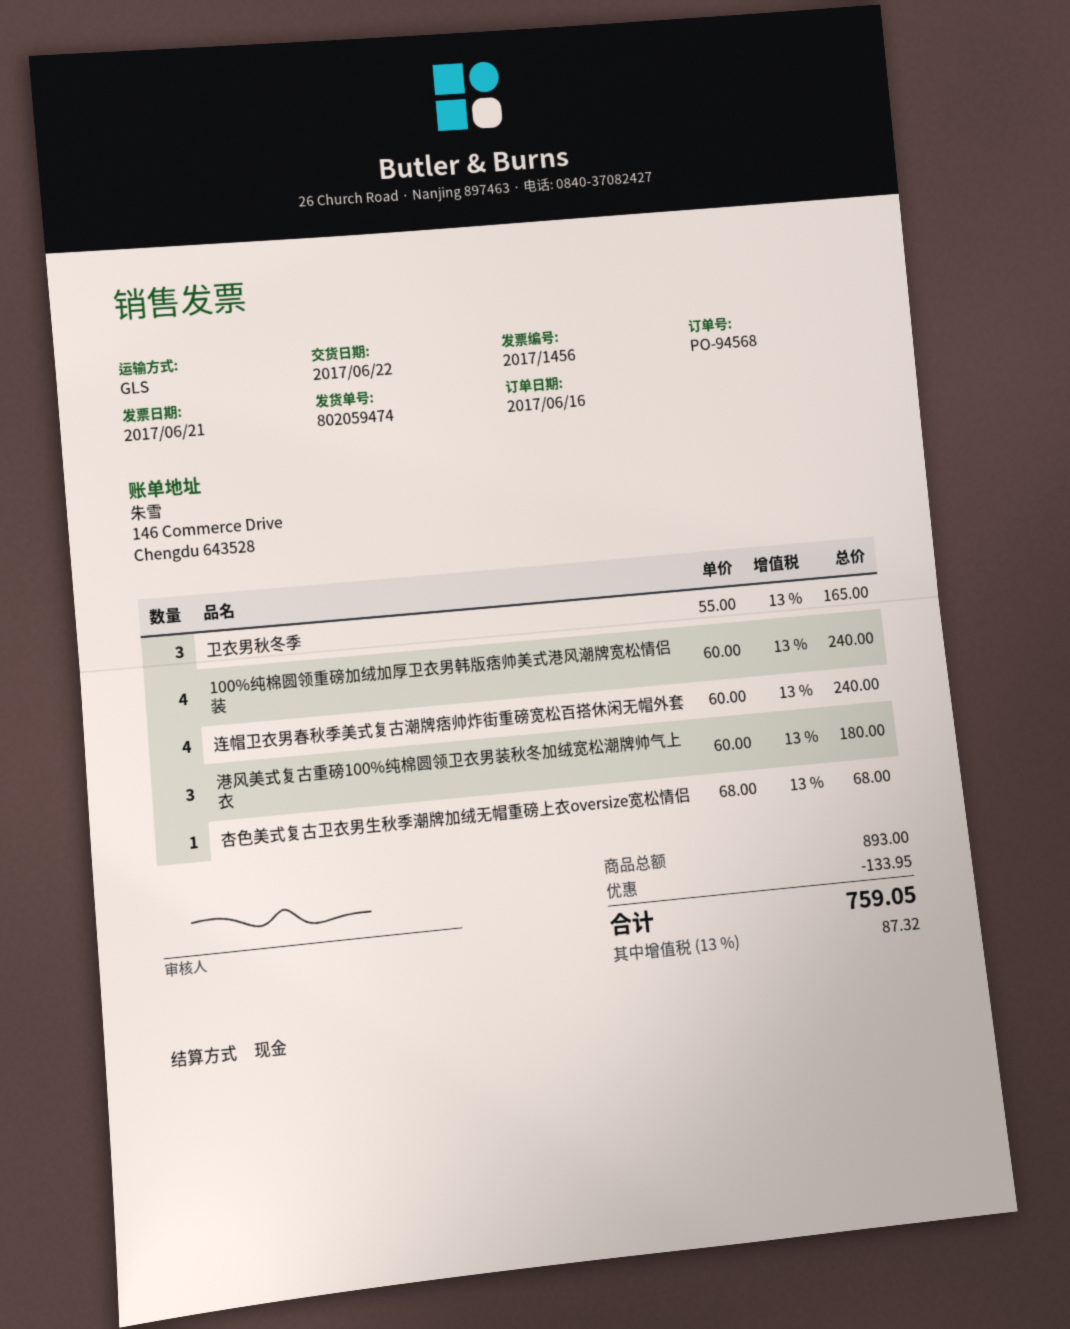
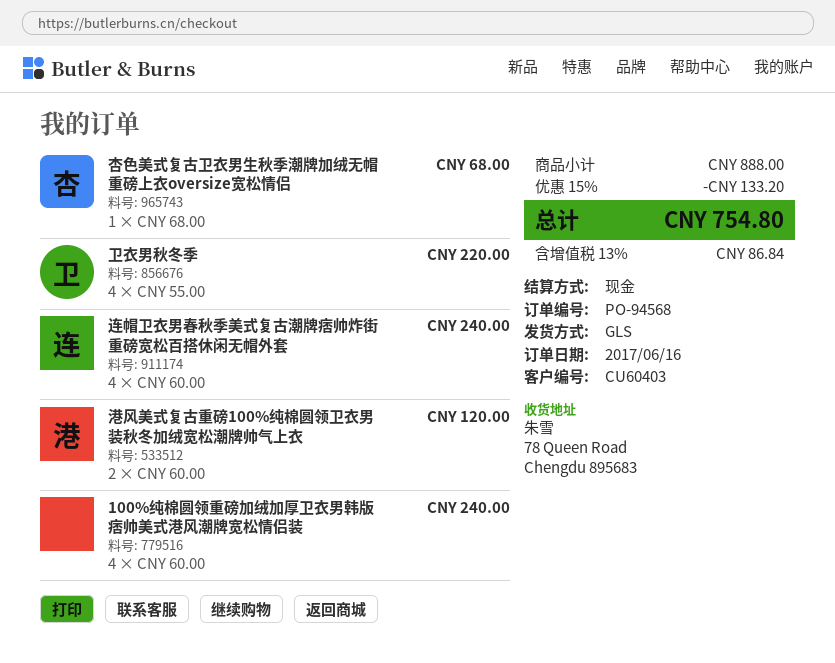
卫衣男秋冬季: 3 x 55.00 = 165.00 -> 4 x 55.00 = 220.00
港风美式复古重磅100%纯棉圆领卫衣男装秋冬加绒宽松潮牌帅气上衣: 3 x 60.00 = 180.00 -> 2 x 60.00 = 120.00
subtotal: 893.00 -> 888.00
discount: 133.95 -> 133.20
tax: 13% = 87.32 -> 13% = 86.84
total: 759.05 -> 754.80

